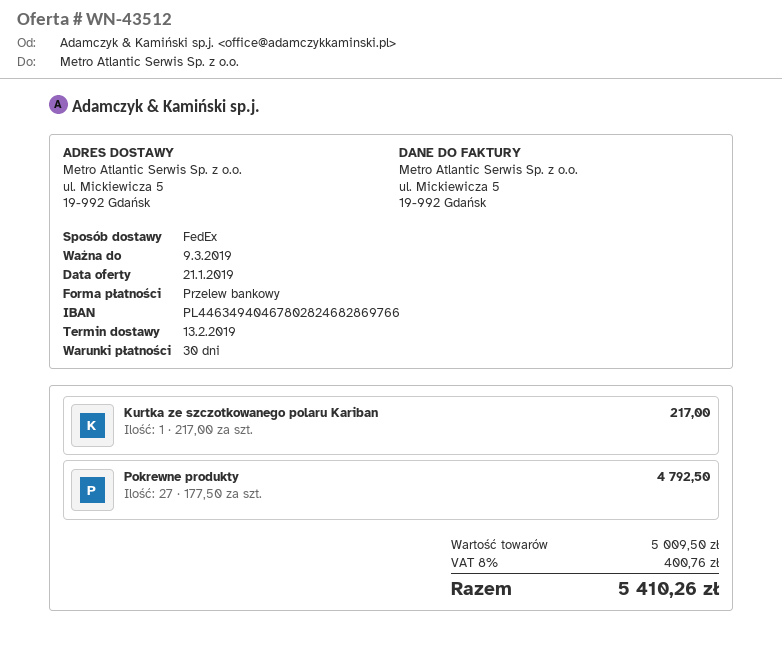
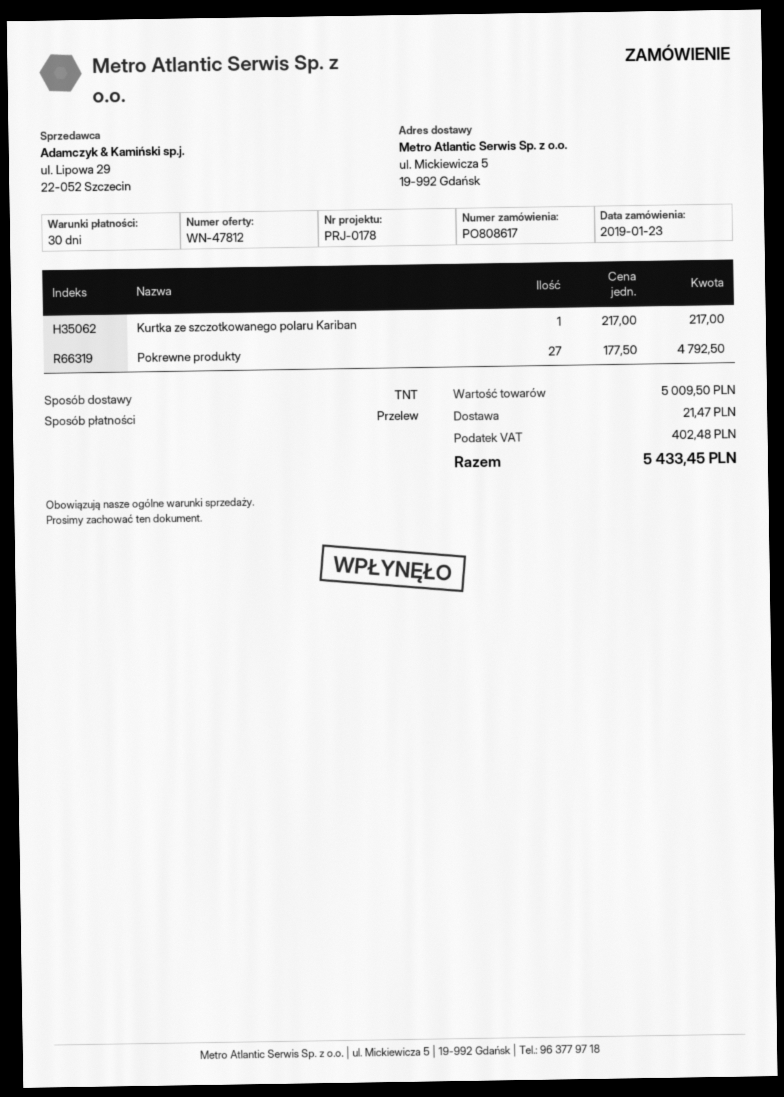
quote number: WN-43512 -> WN-47812
shipping method: FedEx -> TNT
shipping: none -> 21.47
tax: 400.76 -> 402.48
total: 5410.26 -> 5433.45

